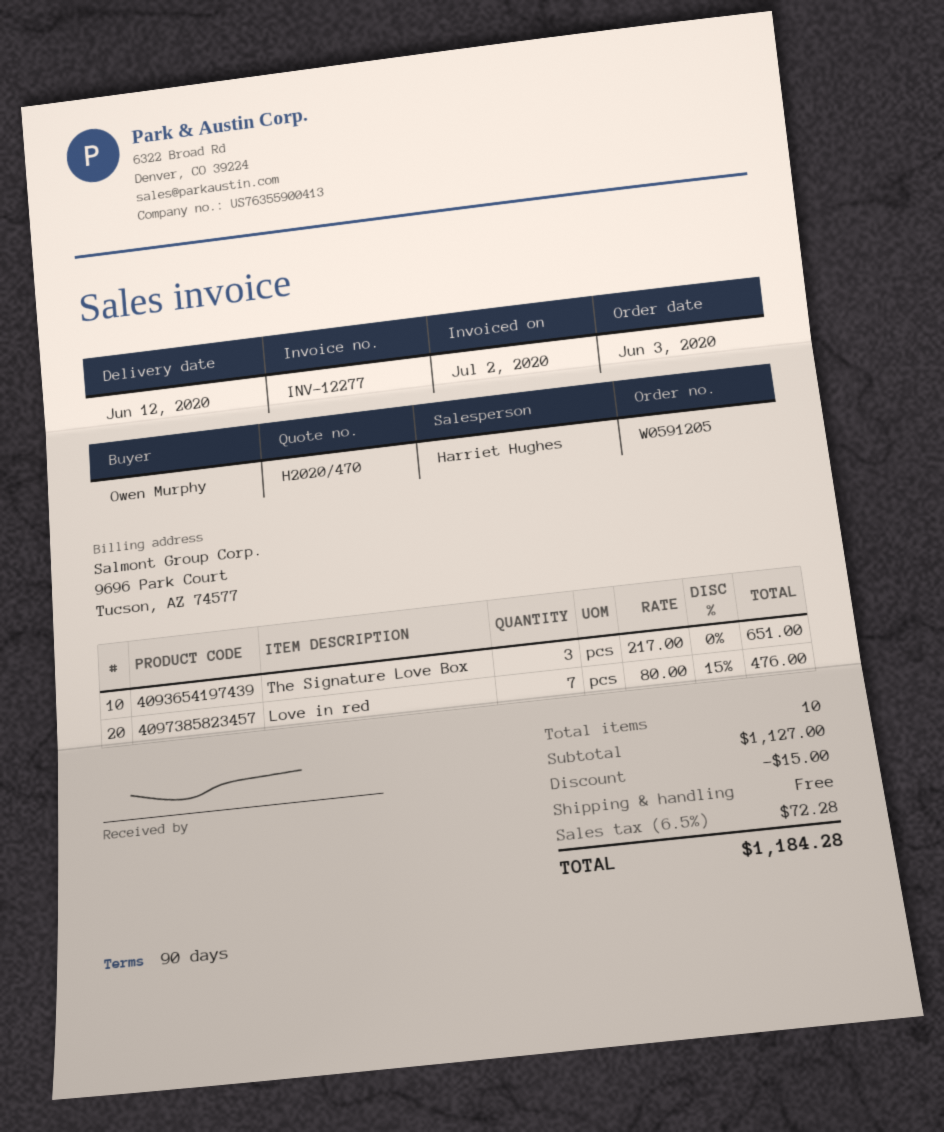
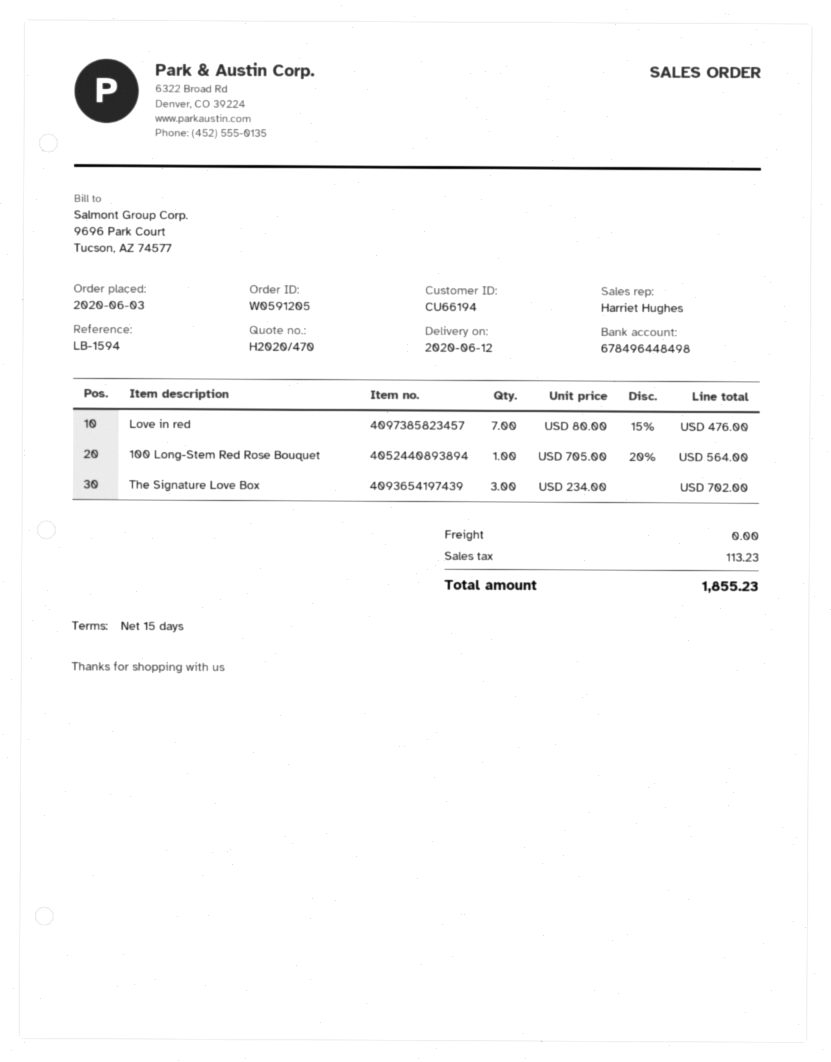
payment terms: 90 days -> 15 days
The Signature Love Box: 3 x 217.00 = 651.00 -> 3 x 234.00 = 702.00
100 Long-Stem Red Rose Bouquet: none -> 1 x 705.00 - 20% = 564.00
discount: 15.00 -> none
tax: 72.28 -> 113.23
total: 1184.28 -> 1855.23

